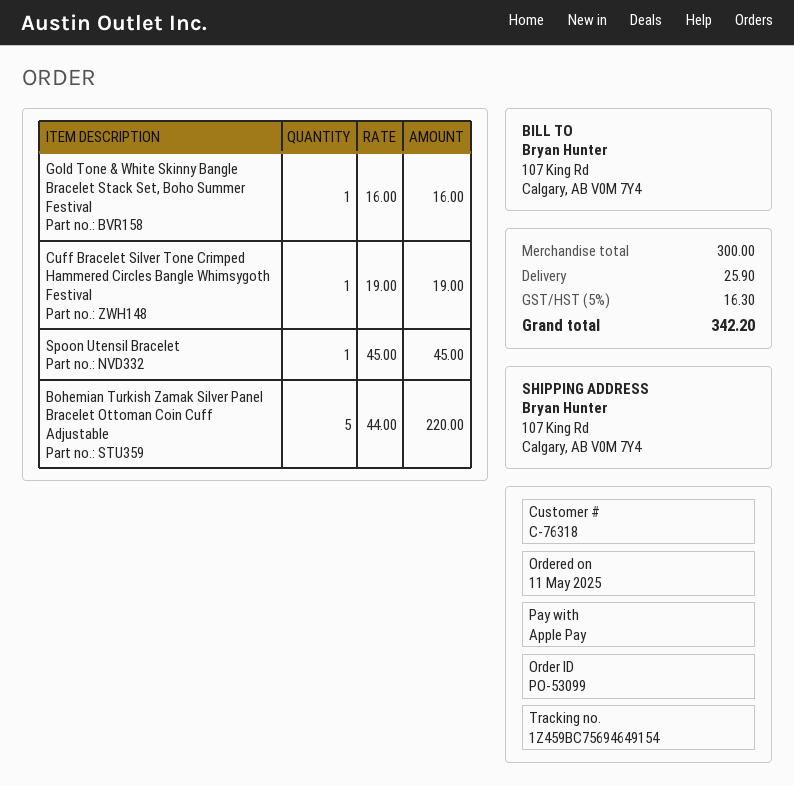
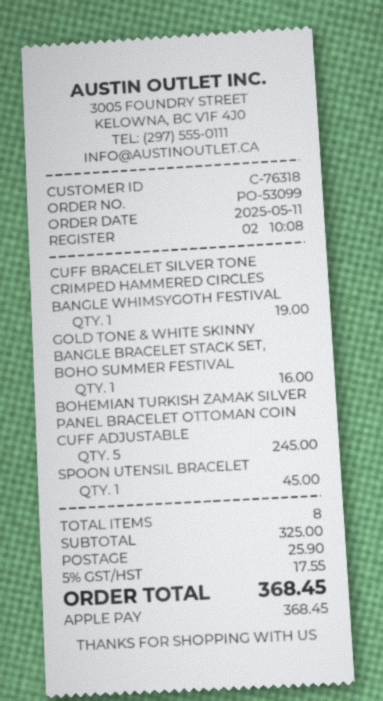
Bohemian Turkish Zamak Silver Panel Bracelet Ottoman Coin Cuff Adjustable: 5 for 220.00 -> 5 for 245.00
subtotal: 300.00 -> 325.00
tax: 5% = 16.30 -> 5% = 17.55
total: 342.20 -> 368.45

